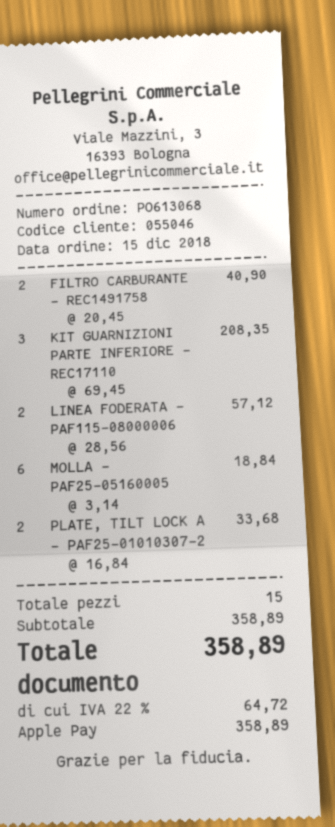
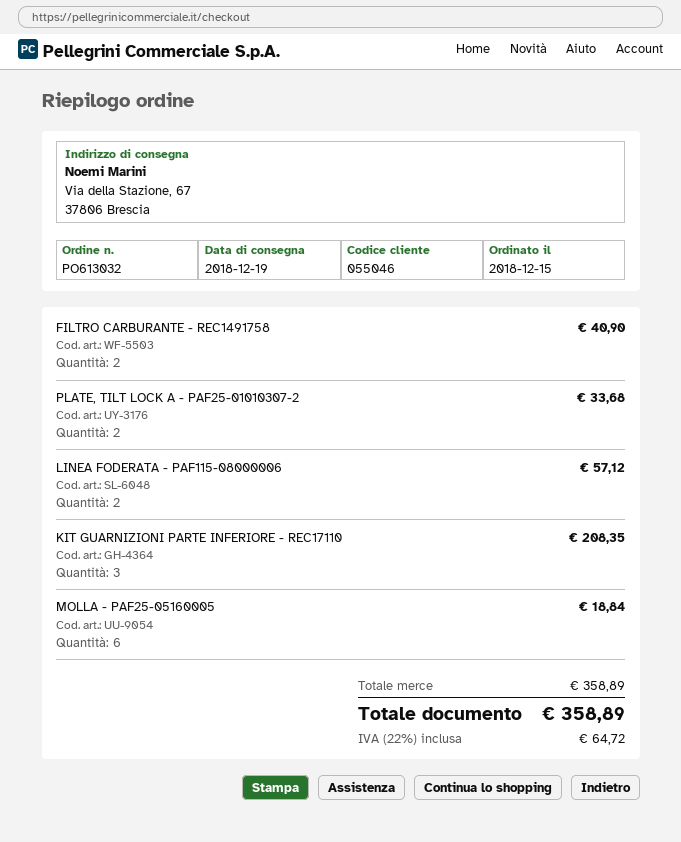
order number: PO613068 -> PO613032

